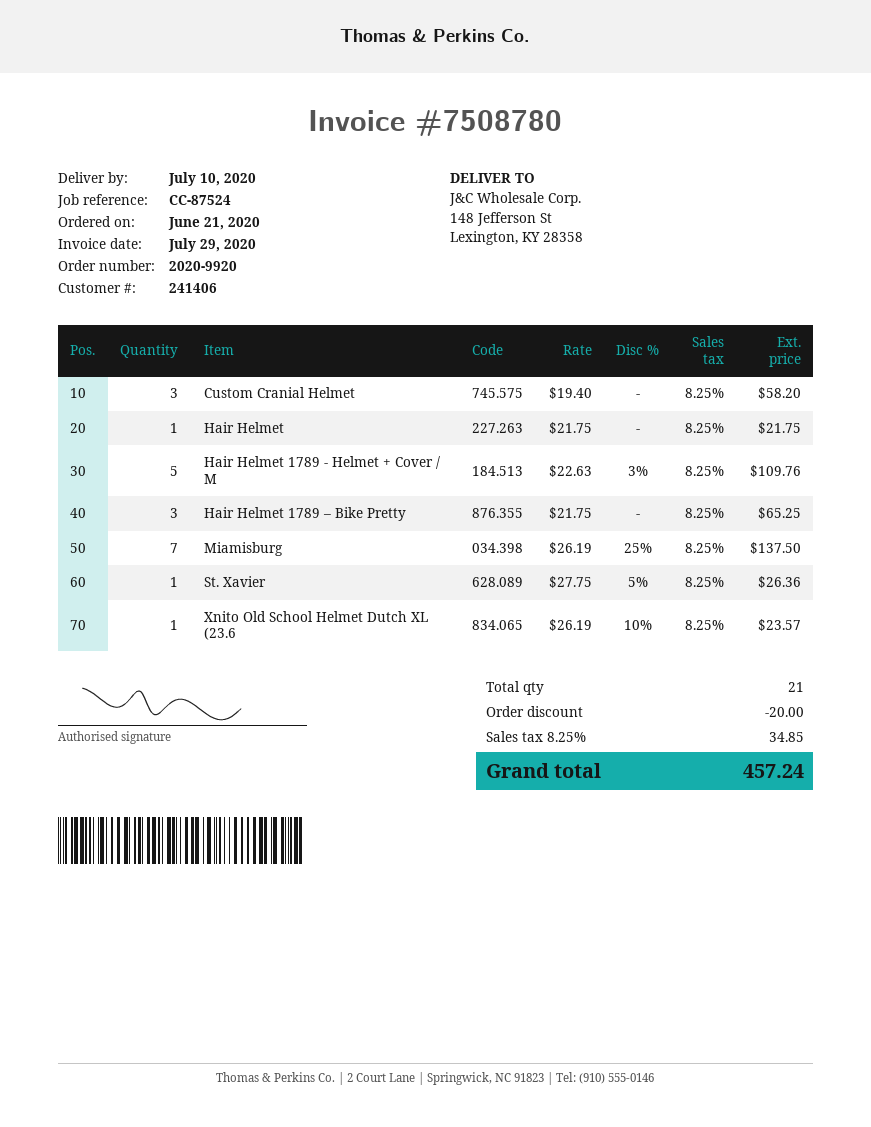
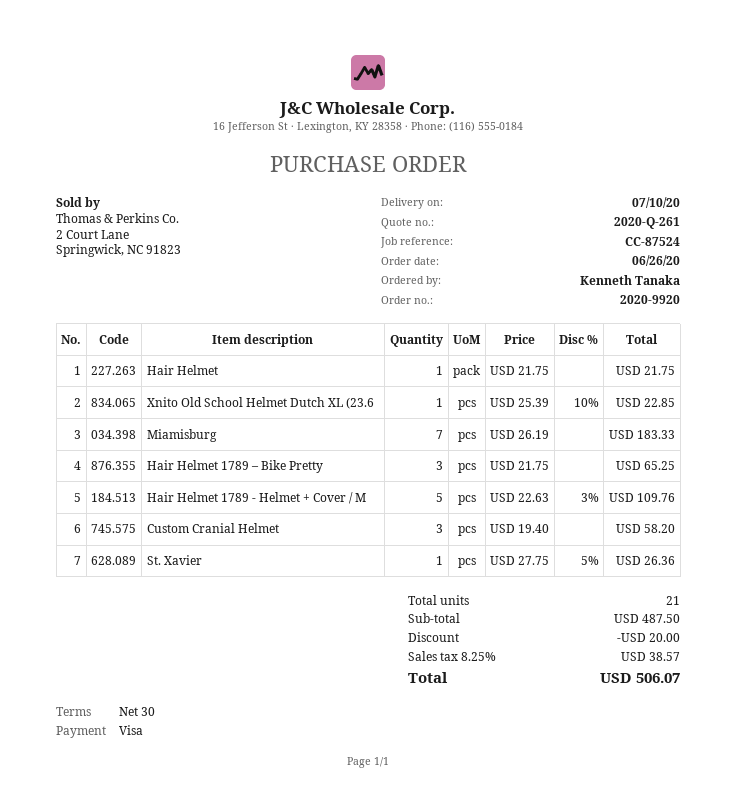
order date: 2020-06-21 -> 2020-06-26
Miamisburg: 7 x 26.19 - 25% = 137.50 -> 7 x 26.19 = 183.33
Xnito Old School Helmet Dutch XL (23.6: 1 x 26.19 - 10% = 23.57 -> 1 x 25.39 - 10% = 22.85
tax: 8.25% = 34.85 -> 8.25% = 38.57
total: 457.24 -> 506.07

